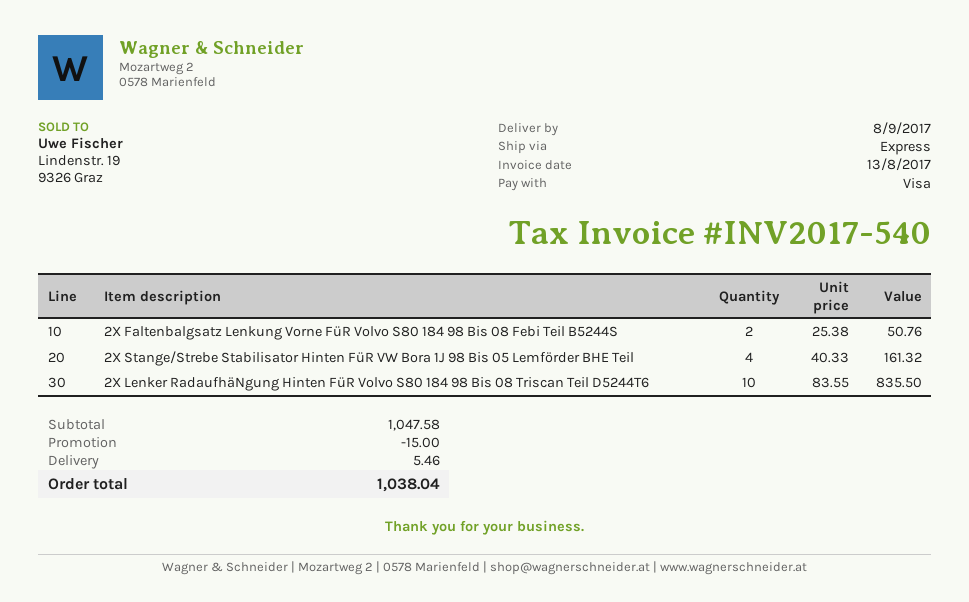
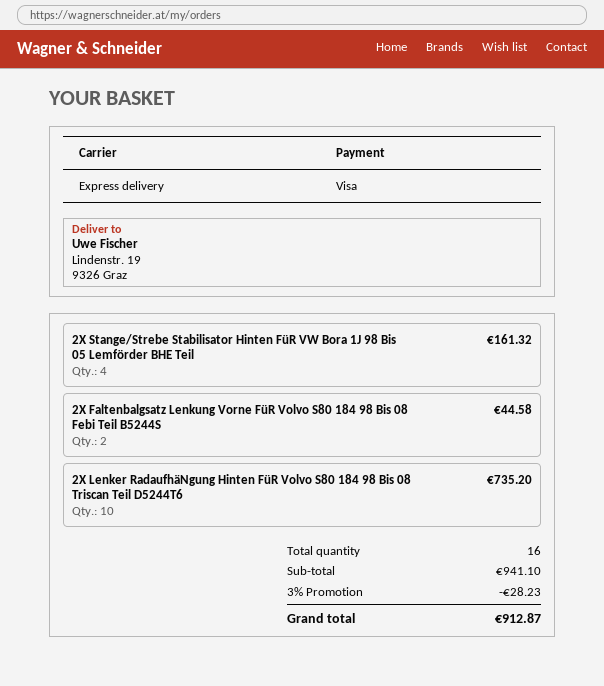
2X Faltenbalgsatz Lenkung Vorne FüR Volvo S80 184 98 Bis 08 Febi Teil B5244S: 2 for 50.76 -> 2 for 44.58
2X Lenker RadaufhäNgung Hinten FüR Volvo S80 184 98 Bis 08 Triscan Teil D5244T6: 10 for 835.50 -> 10 for 735.20
subtotal: 1047.58 -> 941.10
discount: 15.00 -> 28.23
shipping: 5.46 -> none
total: 1038.04 -> 912.87

